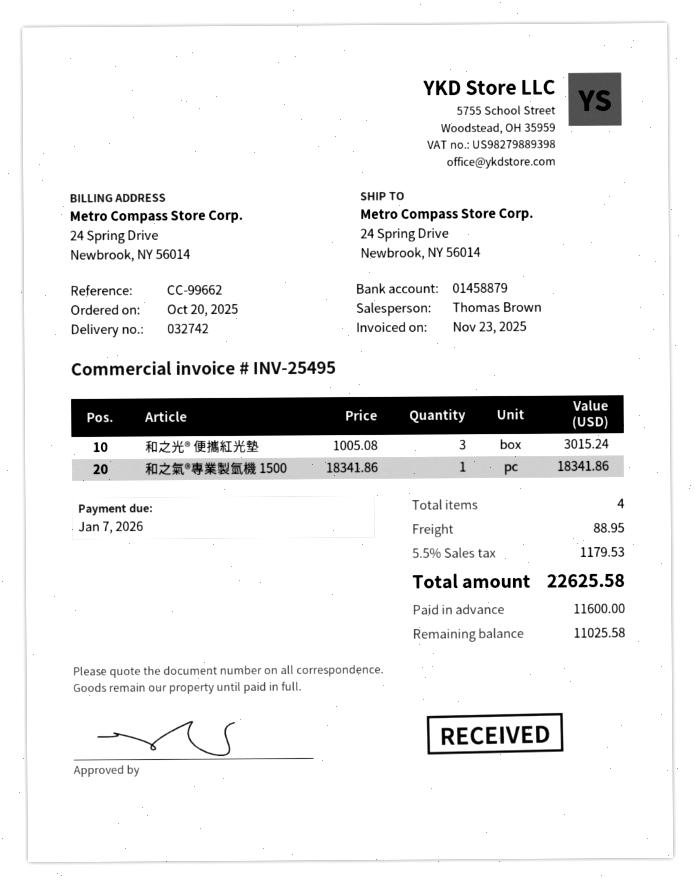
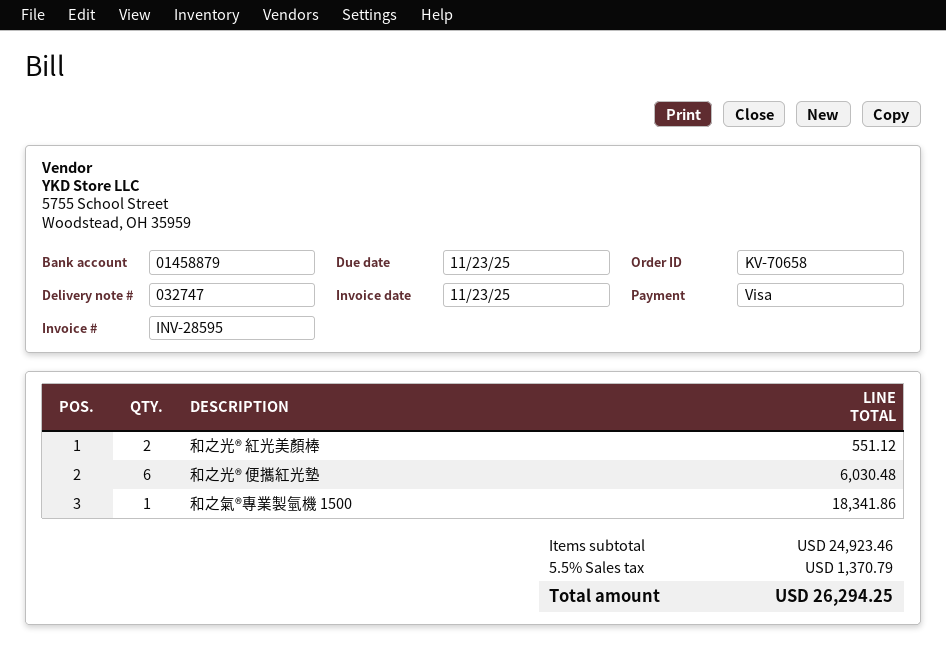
delivery note number: 032742 -> 032747
invoice number: INV-25495 -> INV-28595
due date: 2026-01-07 -> 2025-11-23
和之光® 便攜紅光墊: 3 for 3015.24 -> 6 for 6030.48
和之光® 紅光美顏棒: none -> 2 for 551.12
shipping: 88.95 -> none
tax: 5.5% = 1179.53 -> 5.5% = 1370.79
total: 22625.58 -> 26294.25

